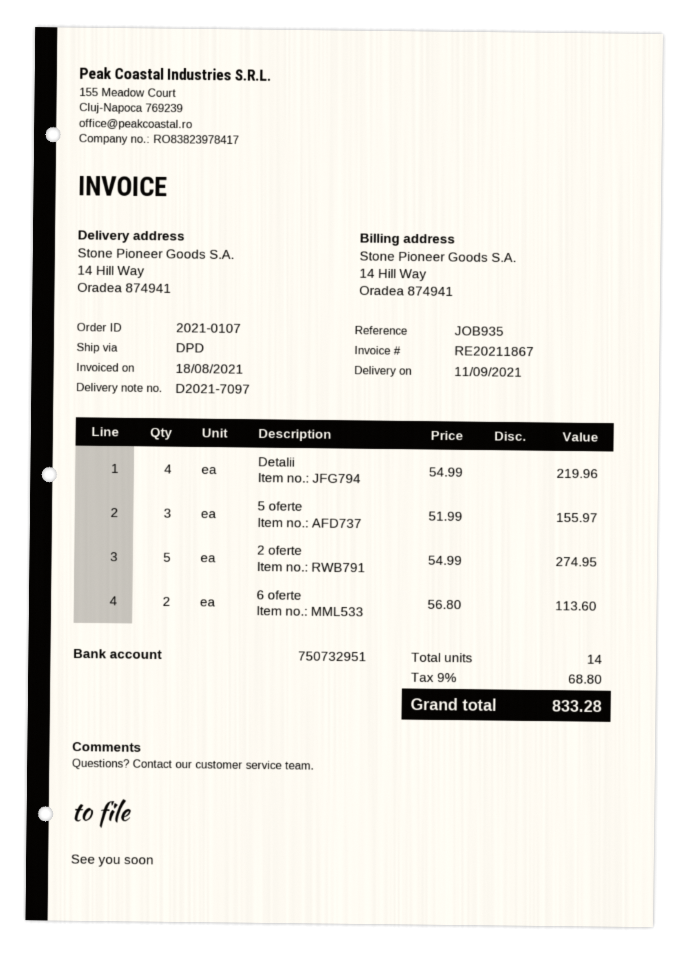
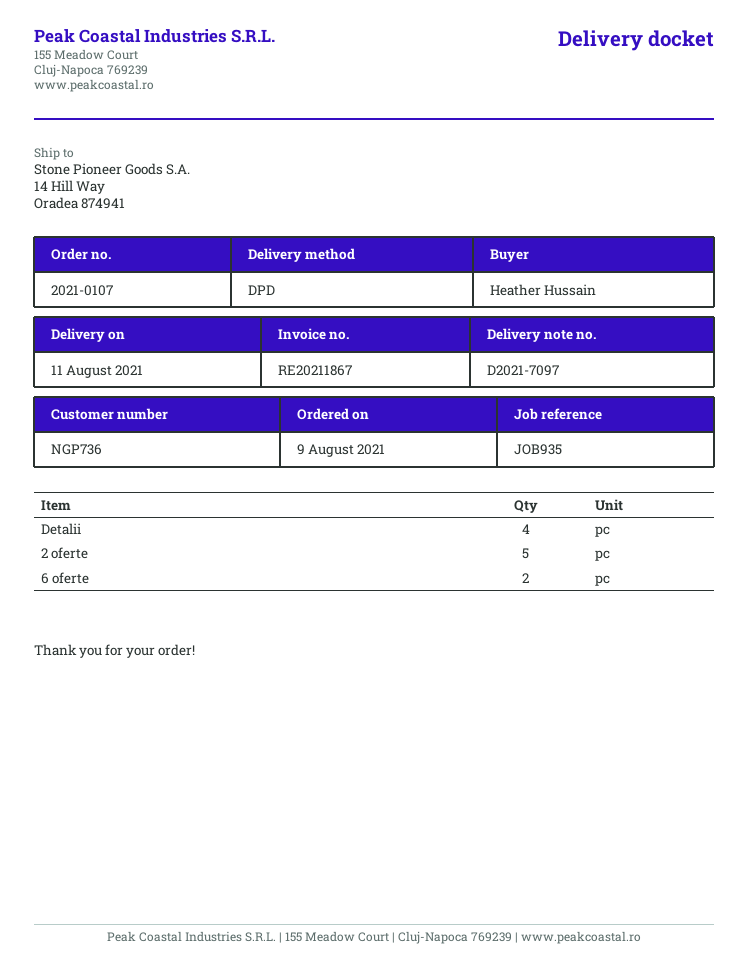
delivery date: 2021-09-11 -> 2021-08-11
5 oferte: 3 -> none

